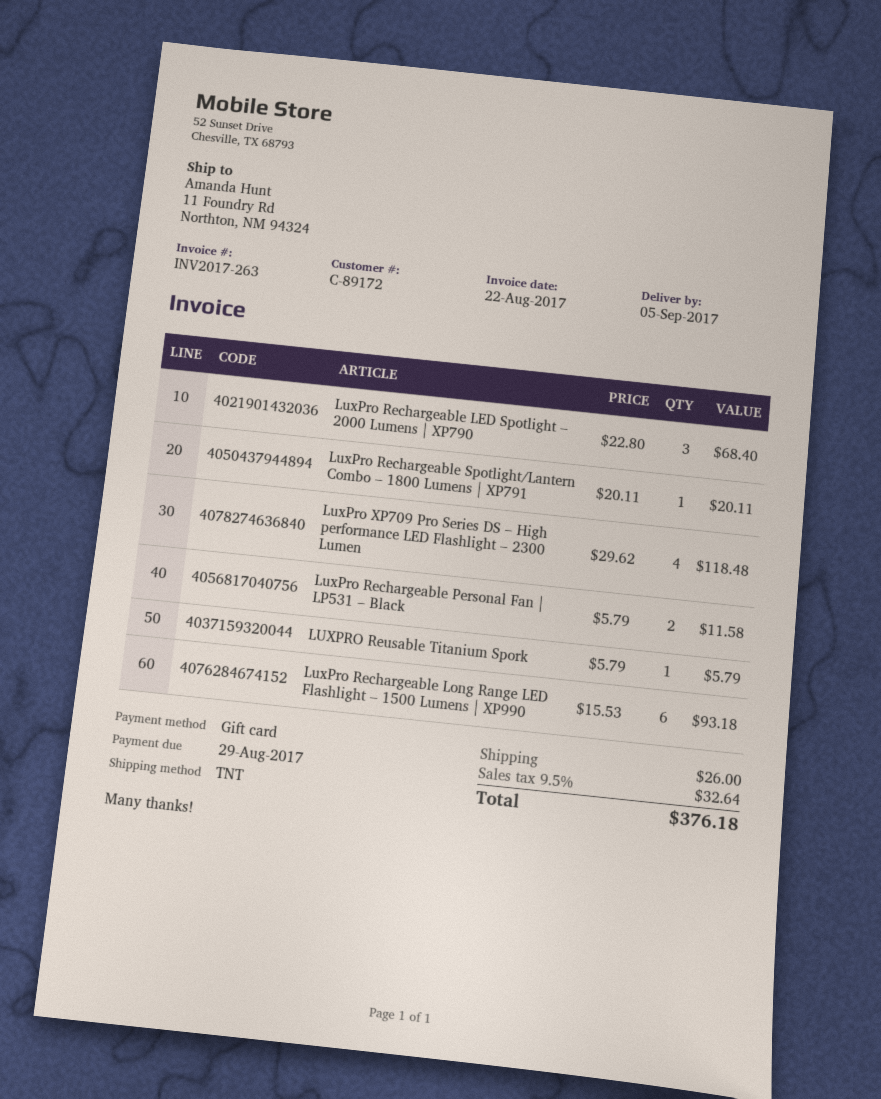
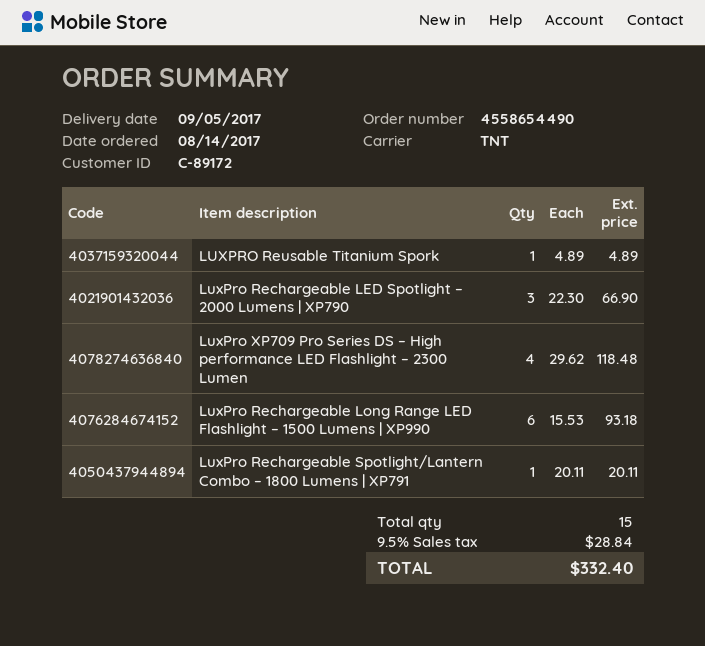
LuxPro Rechargeable LED Spotlight – 2000 Lumens | XP790: 3 x 22.80 = 68.40 -> 3 x 22.30 = 66.90
LuxPro Rechargeable Personal Fan | LP531 – Black: 2 x 5.79 = 11.58 -> none
LUXPRO Reusable Titanium Spork: 1 x 5.79 = 5.79 -> 1 x 4.89 = 4.89
shipping: 26.00 -> none
tax: 9.5% = 32.64 -> 9.5% = 28.84
total: 376.18 -> 332.40

